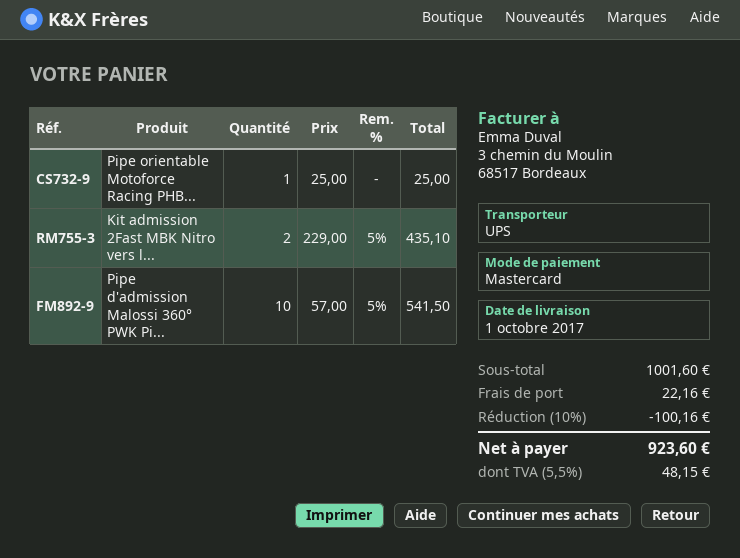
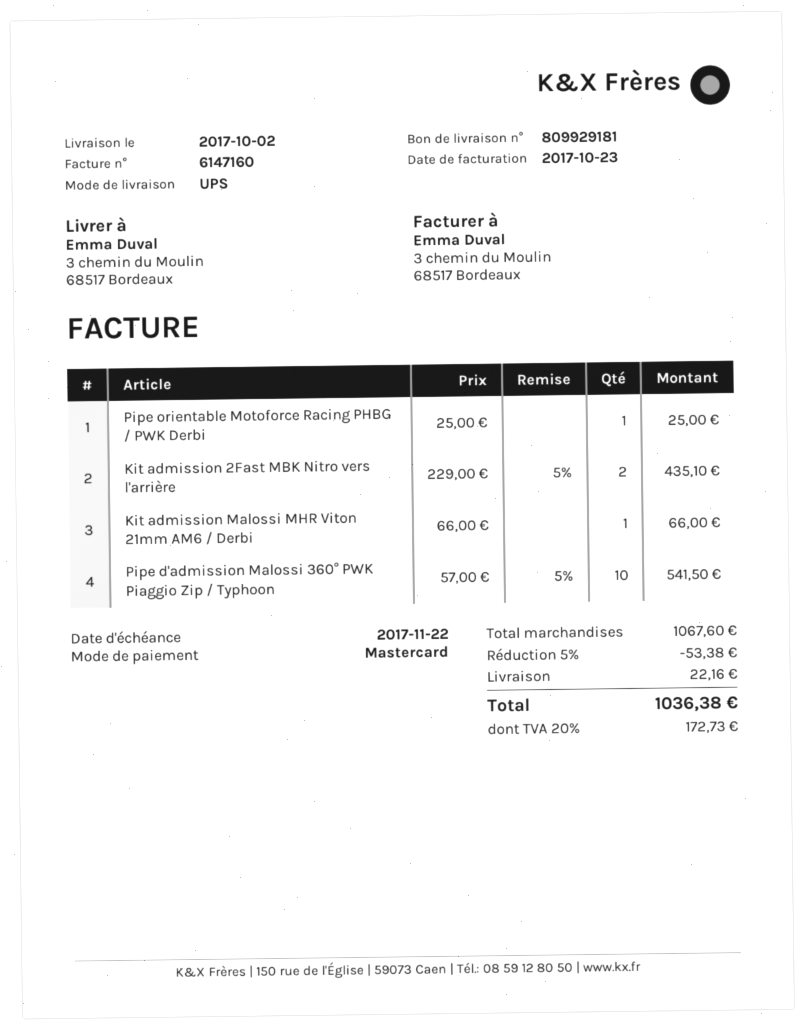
delivery date: 2017-10-01 -> 2017-10-02
Kit admission Malossi MHR Viton 21mm AM6 / Derbi: none -> 1 x 66.00 = 66.00
subtotal: 1001.60 -> 1067.60
discount: 10% = 100.16 -> 5% = 53.38
tax: 5.5% = 48.15 -> 20% = 172.73
total: 923.60 -> 1036.38

